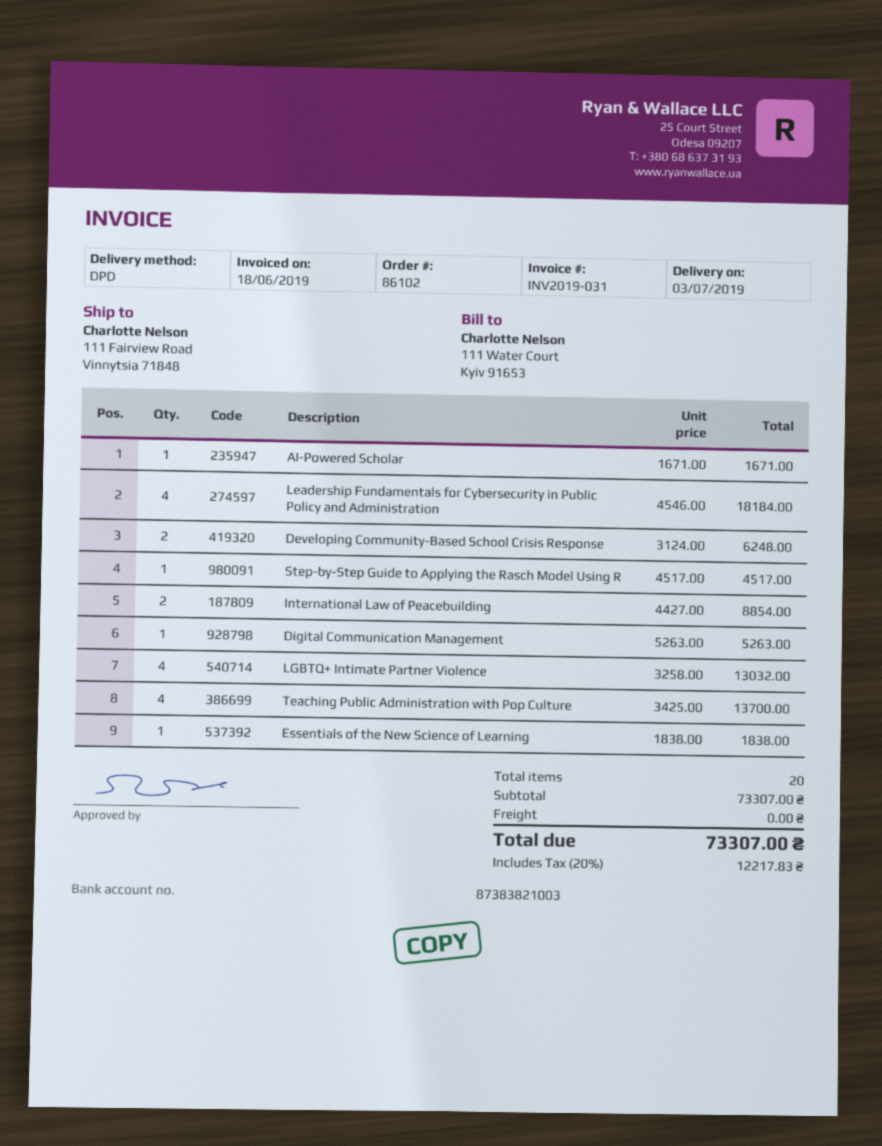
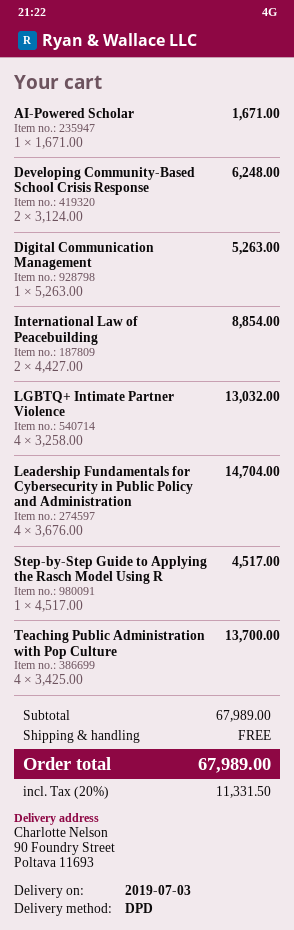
ship to: 111 Fairview Road, Vinnytsia 71848 -> 90 Foundry Street, Poltava 11693
Leadership Fundamentals for Cybersecurity in Public Policy and Administration: 4 x 4546.00 = 18184.00 -> 4 x 3676.00 = 14704.00
Essentials of the New Science of Learning: 1 x 1838.00 = 1838.00 -> none
subtotal: 73307.00 -> 67989.00
tax: 20% = 12217.83 -> 20% = 11331.50
total: 73307.00 -> 67989.00

